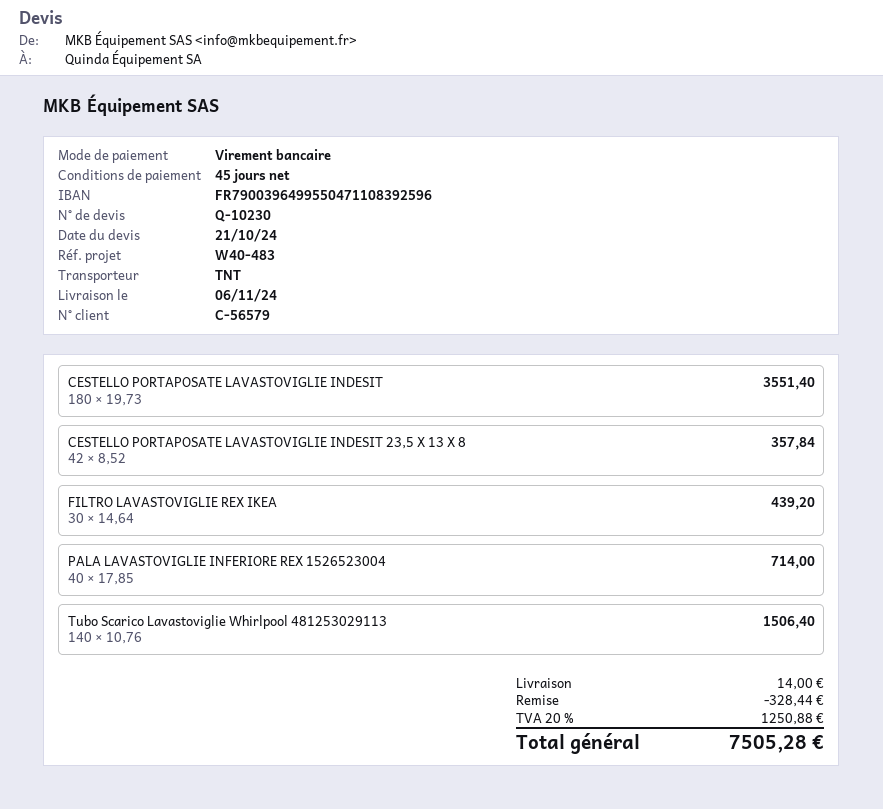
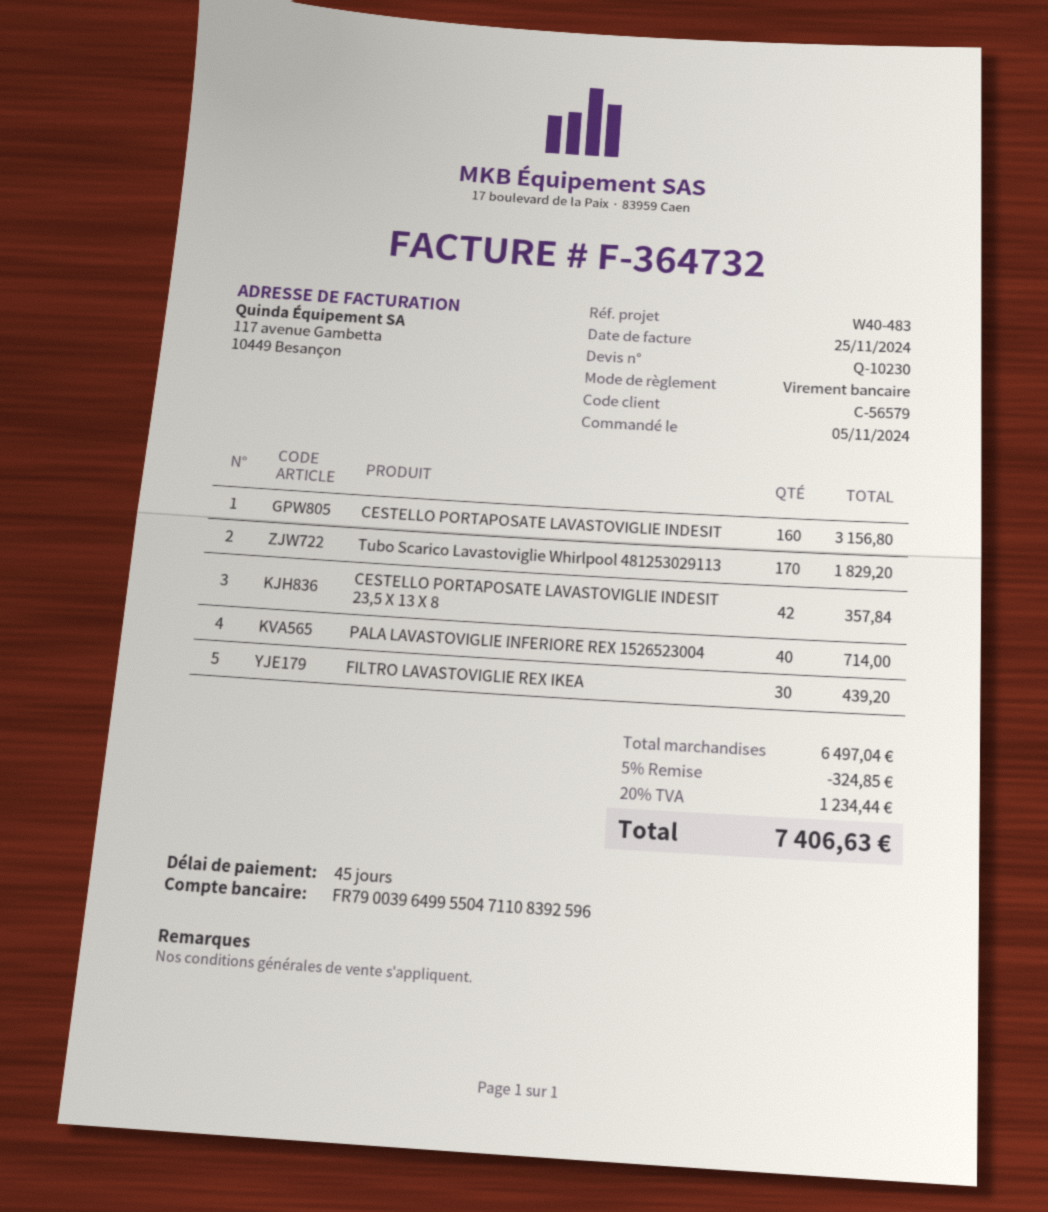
CESTELLO PORTAPOSATE LAVASTOVIGLIE INDESIT: 180 for 3551.40 -> 160 for 3156.80
Tubo Scarico Lavastoviglie Whirlpool 481253029113: 140 for 1506.40 -> 170 for 1829.20
discount: 328.44 -> 324.85
shipping: 14.00 -> none
tax: 20% = 1250.88 -> 20% = 1234.44
total: 7505.28 -> 7406.63

